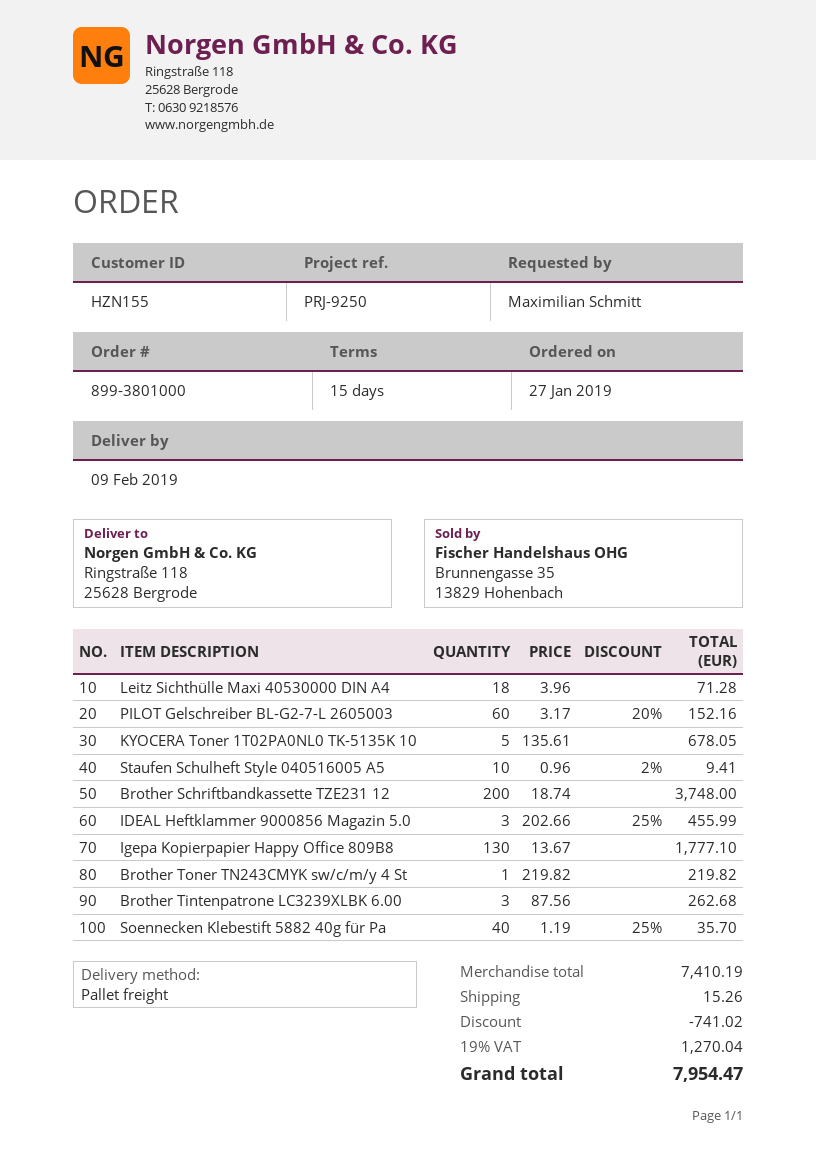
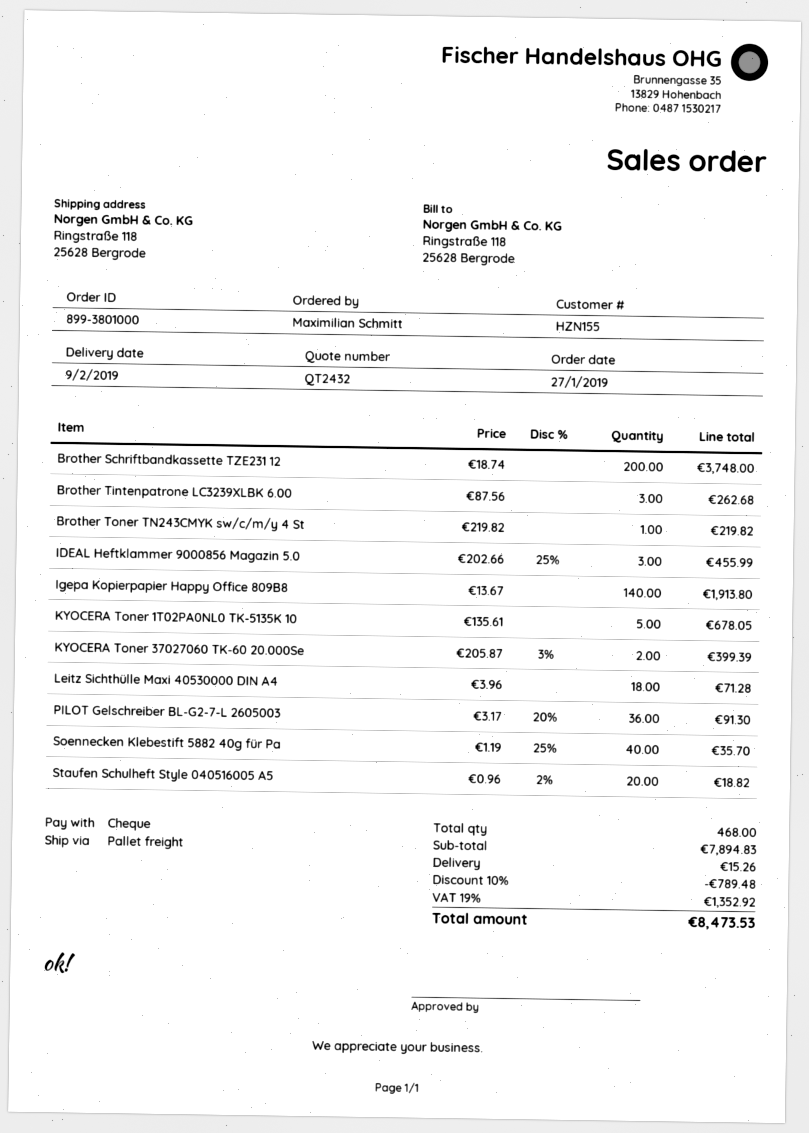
PILOT Gelschreiber BL-G2-7-L 2605003: 60 x 3.17 - 20% = 152.16 -> 36 x 3.17 - 20% = 91.30
Staufen Schulheft Style 040516005 A5: 10 x 0.96 - 2% = 9.41 -> 20 x 0.96 - 2% = 18.82
Igepa Kopierpapier Happy Office 809B8: 130 x 13.67 = 1777.10 -> 140 x 13.67 = 1913.80
KYOCERA Toner 37027060 TK-60 20.000Se: none -> 2 x 205.87 - 3% = 399.39
subtotal: 7410.19 -> 7894.83
discount: 741.02 -> 789.48
tax: 19% = 1270.04 -> 19% = 1352.92
total: 7954.47 -> 8473.53

